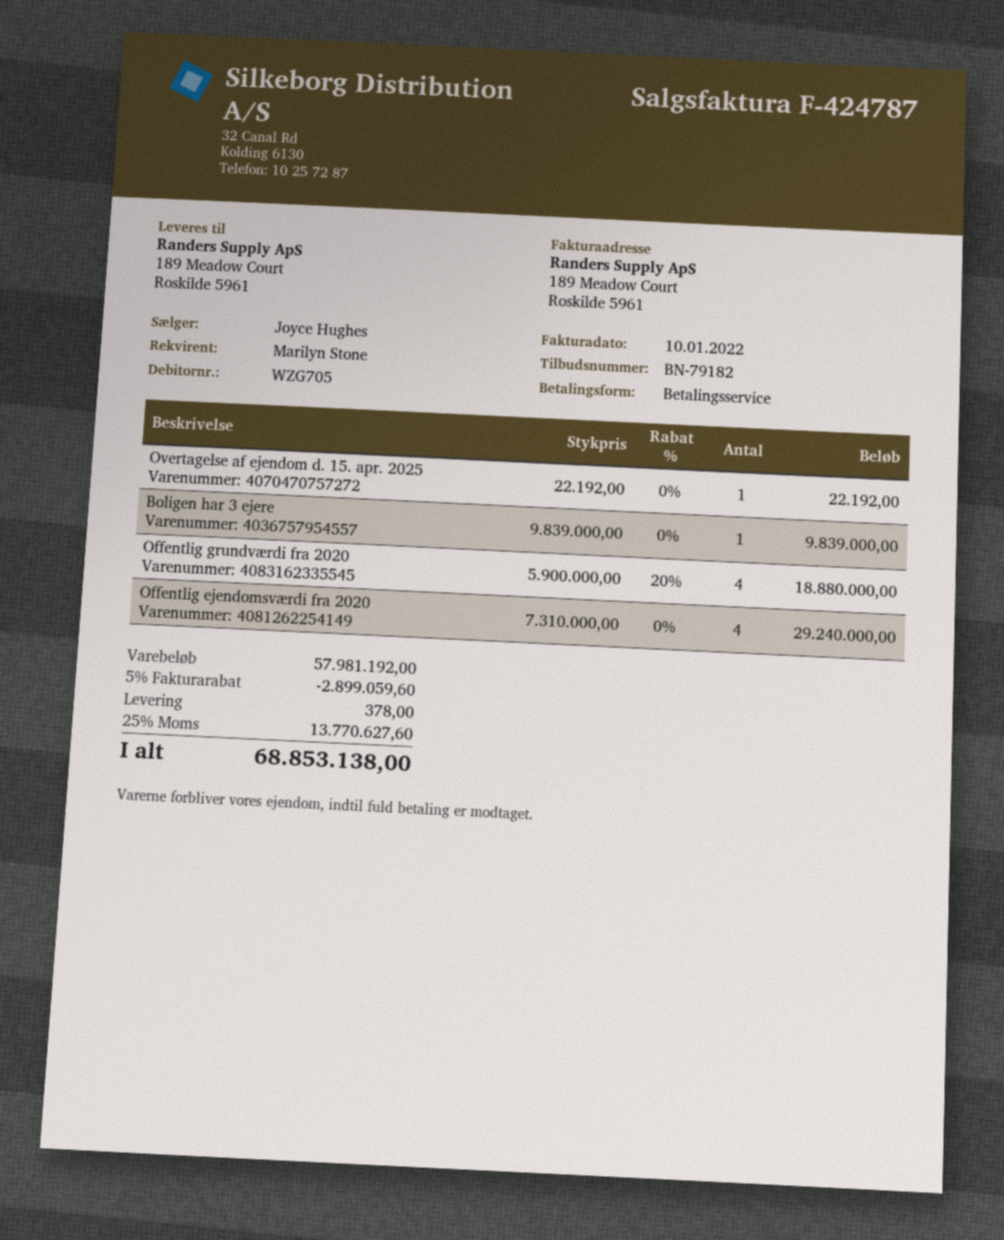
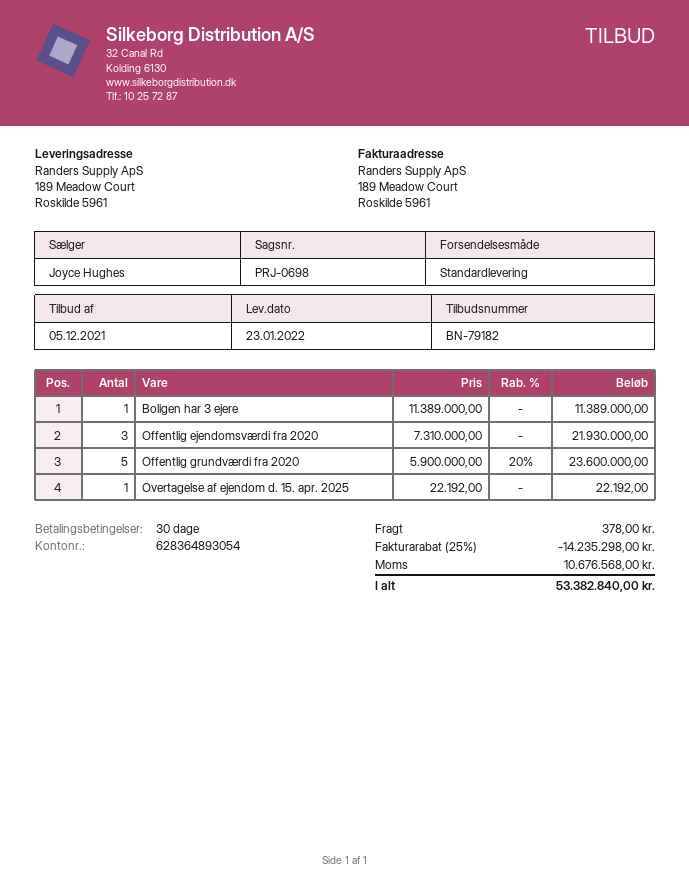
Boligen har 3 ejere: 1 x 9839000.00 = 9839000.00 -> 1 x 11389000.00 = 11389000.00
Offentlig grundværdi fra 2020: 4 x 5900000.00 - 20% = 18880000.00 -> 5 x 5900000.00 - 20% = 23600000.00
Offentlig ejendomsværdi fra 2020: 4 x 7310000.00 = 29240000.00 -> 3 x 7310000.00 = 21930000.00
discount: 5% = 2899059.60 -> 25% = 14235298.00
tax: 13770627.60 -> 10676568.00
total: 68853138.00 -> 53382840.00

